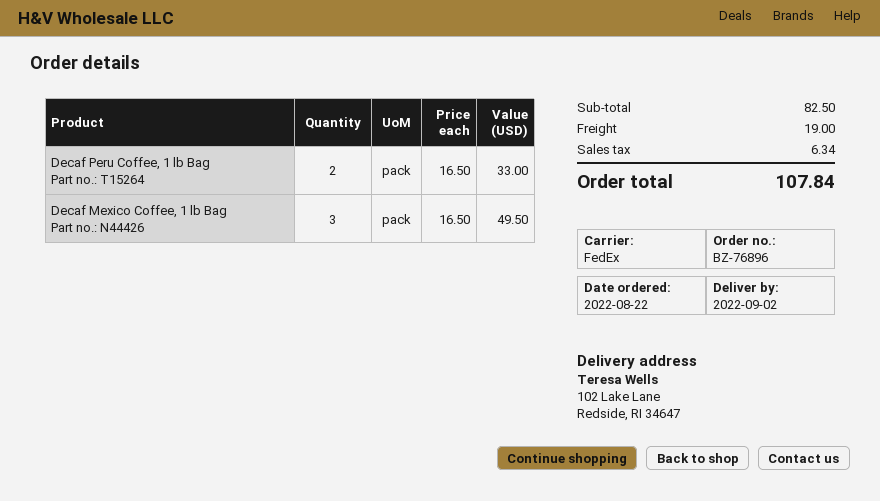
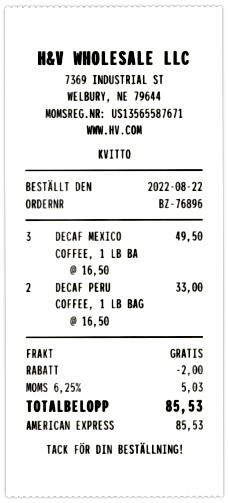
discount: none -> 2.00
shipping: 19.00 -> 0.00
tax: 6.34 -> 5.03
total: 107.84 -> 85.53

